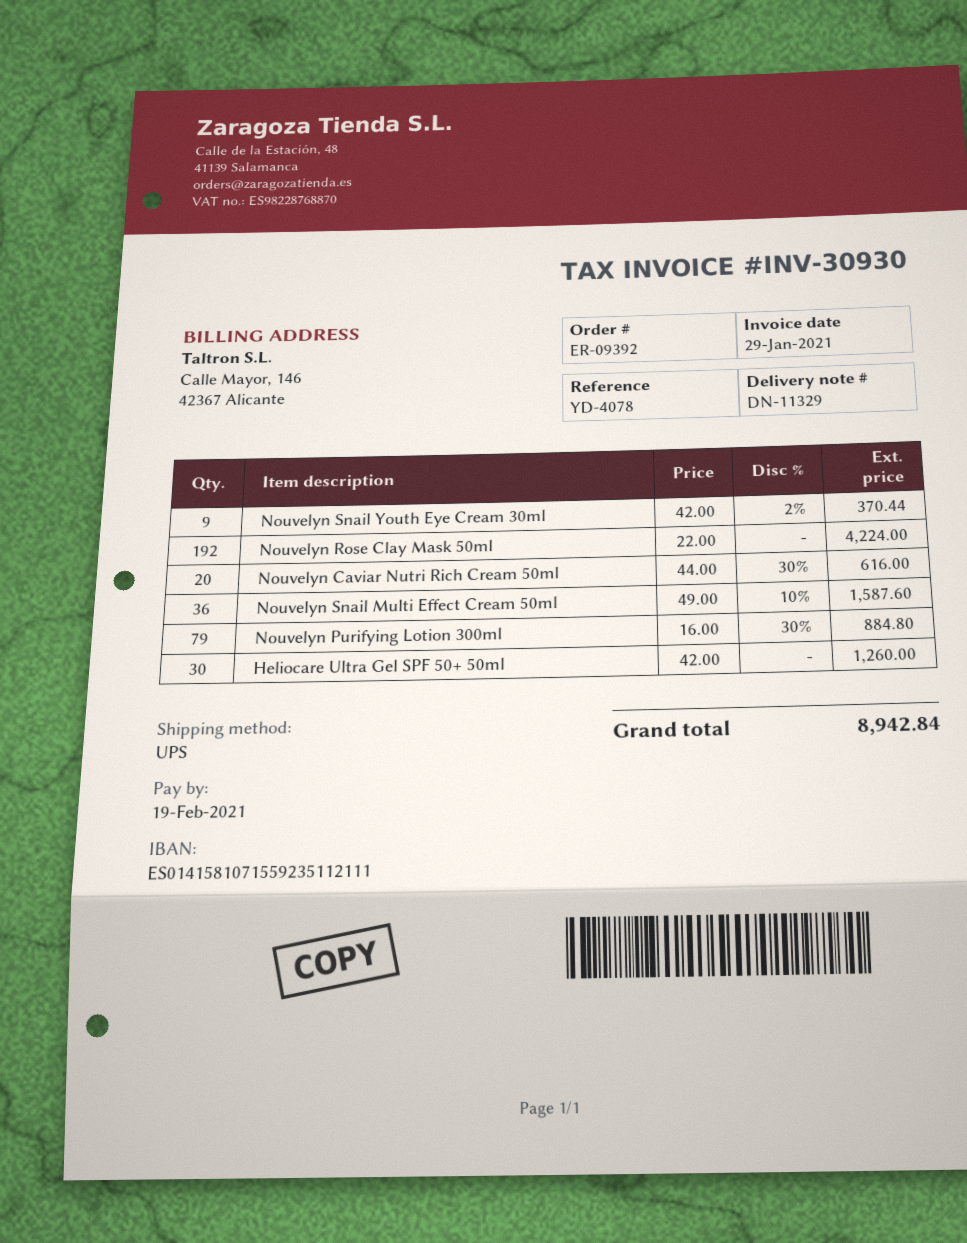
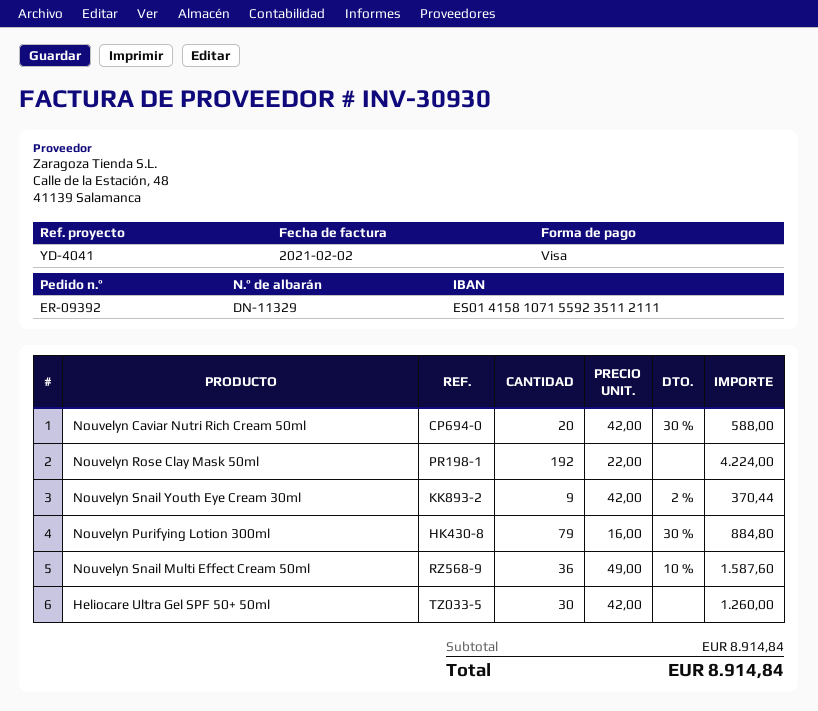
invoice date: 2021-01-29 -> 2021-02-02
reference: YD-4078 -> YD-4041
Nouvelyn Caviar Nutri Rich Cream 50ml: 20 x 44.00 - 30% = 616.00 -> 20 x 42.00 - 30% = 588.00
total: 8942.84 -> 8914.84

